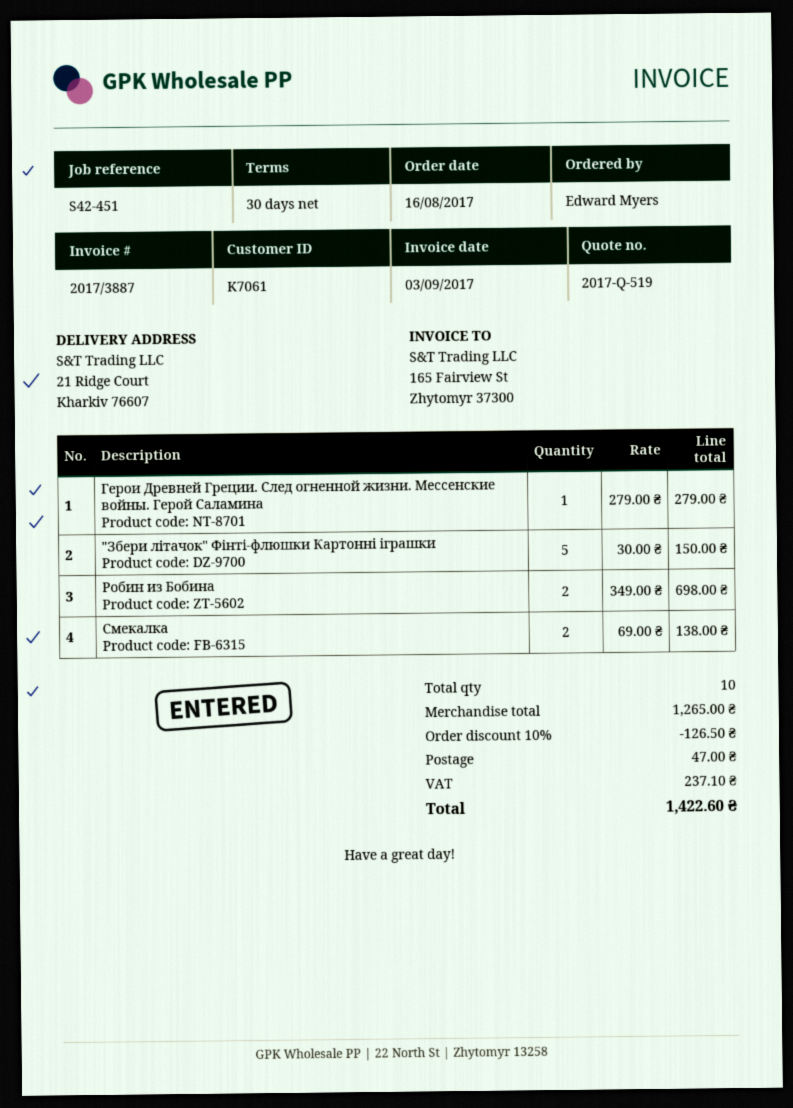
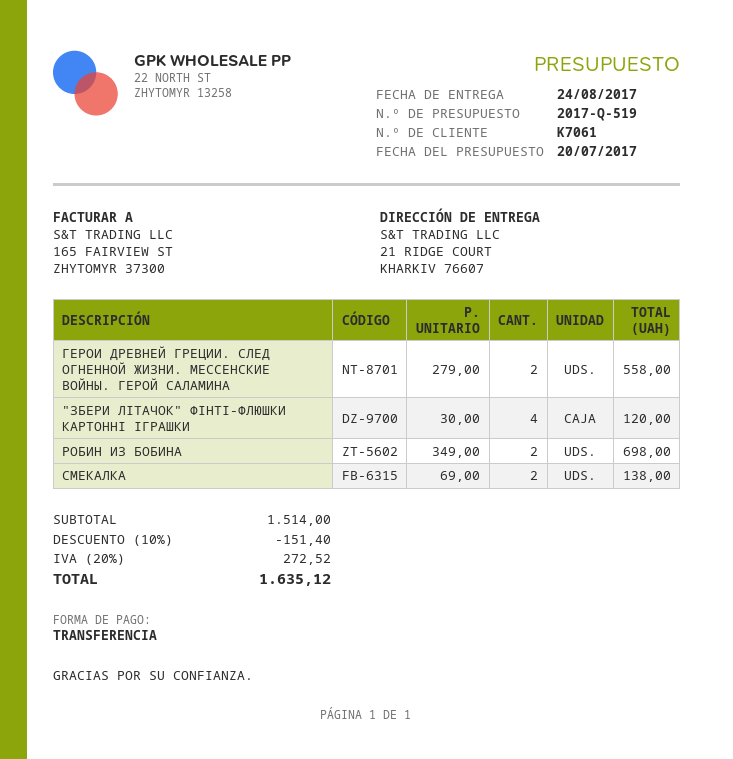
Герои Древней Греции. След огненной жизни. Мессенские войны. Герой Саламина: 1 x 279.00 = 279.00 -> 2 x 279.00 = 558.00
"Збери літачок" Фiнтi-флюшки Картоннi iграшки: 5 x 30.00 = 150.00 -> 4 x 30.00 = 120.00
subtotal: 1265.00 -> 1514.00
discount: 10% = 126.50 -> 10% = 151.40
shipping: 47.00 -> none
tax: 237.10 -> 272.52
total: 1422.60 -> 1635.12

